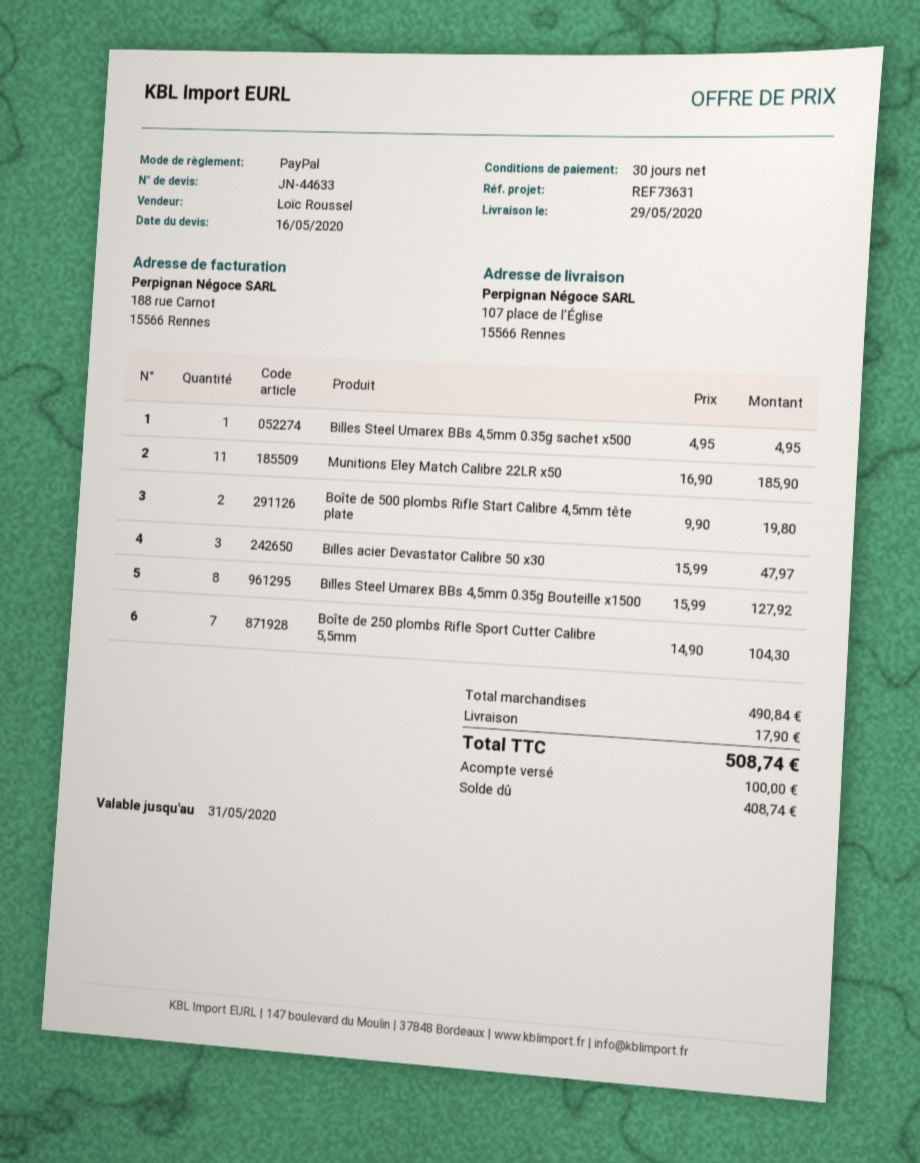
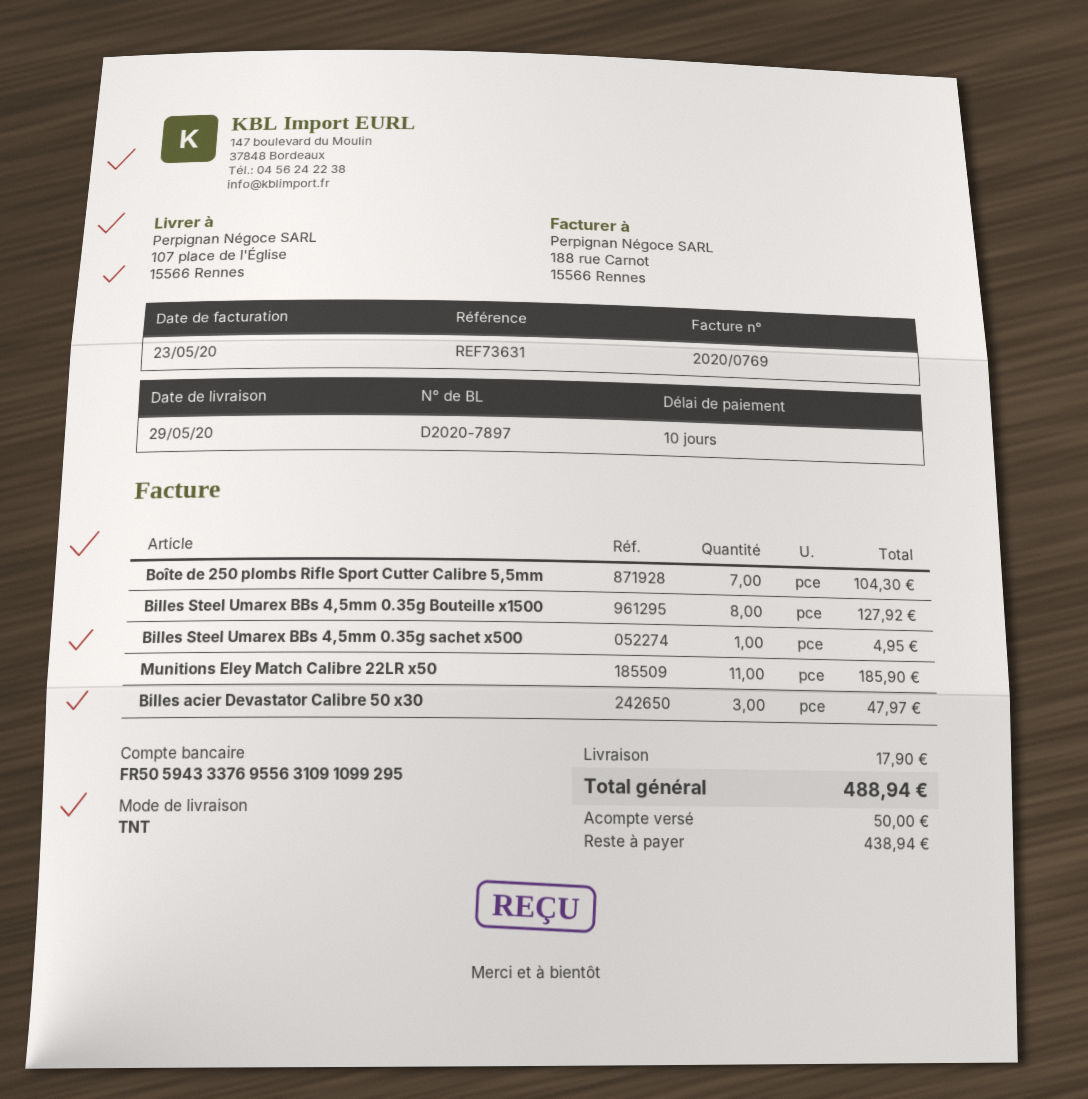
payment terms: 30 days -> 10 days
Boîte de 500 plombs Rifle Start Calibre 4,5mm tête plate: 2 for 19.80 -> none
total: 508.74 -> 488.94
deposit: 100.00 -> 50.00
balance: 408.74 -> 438.94

